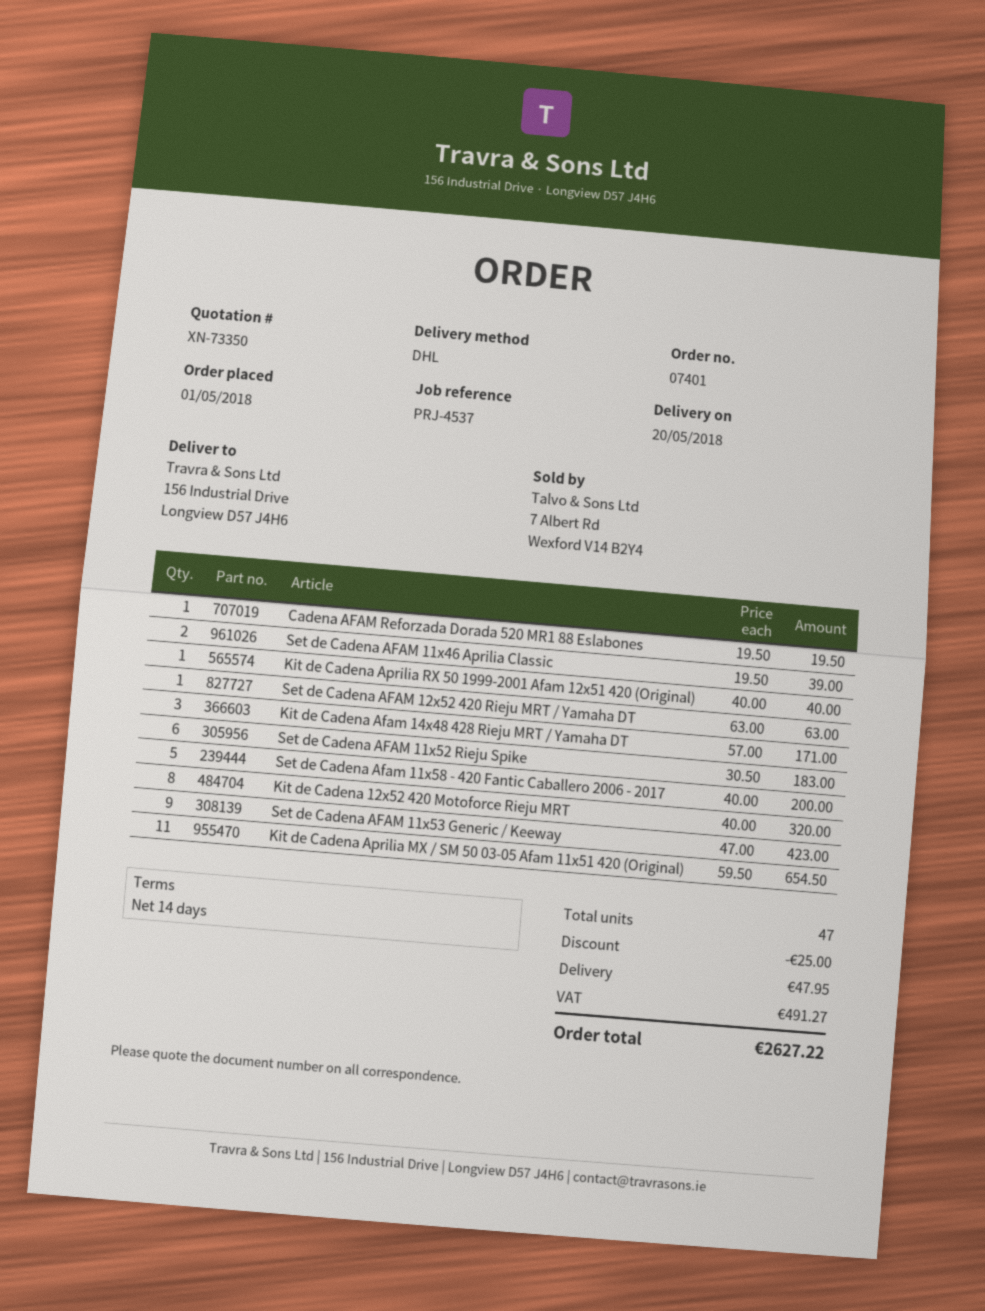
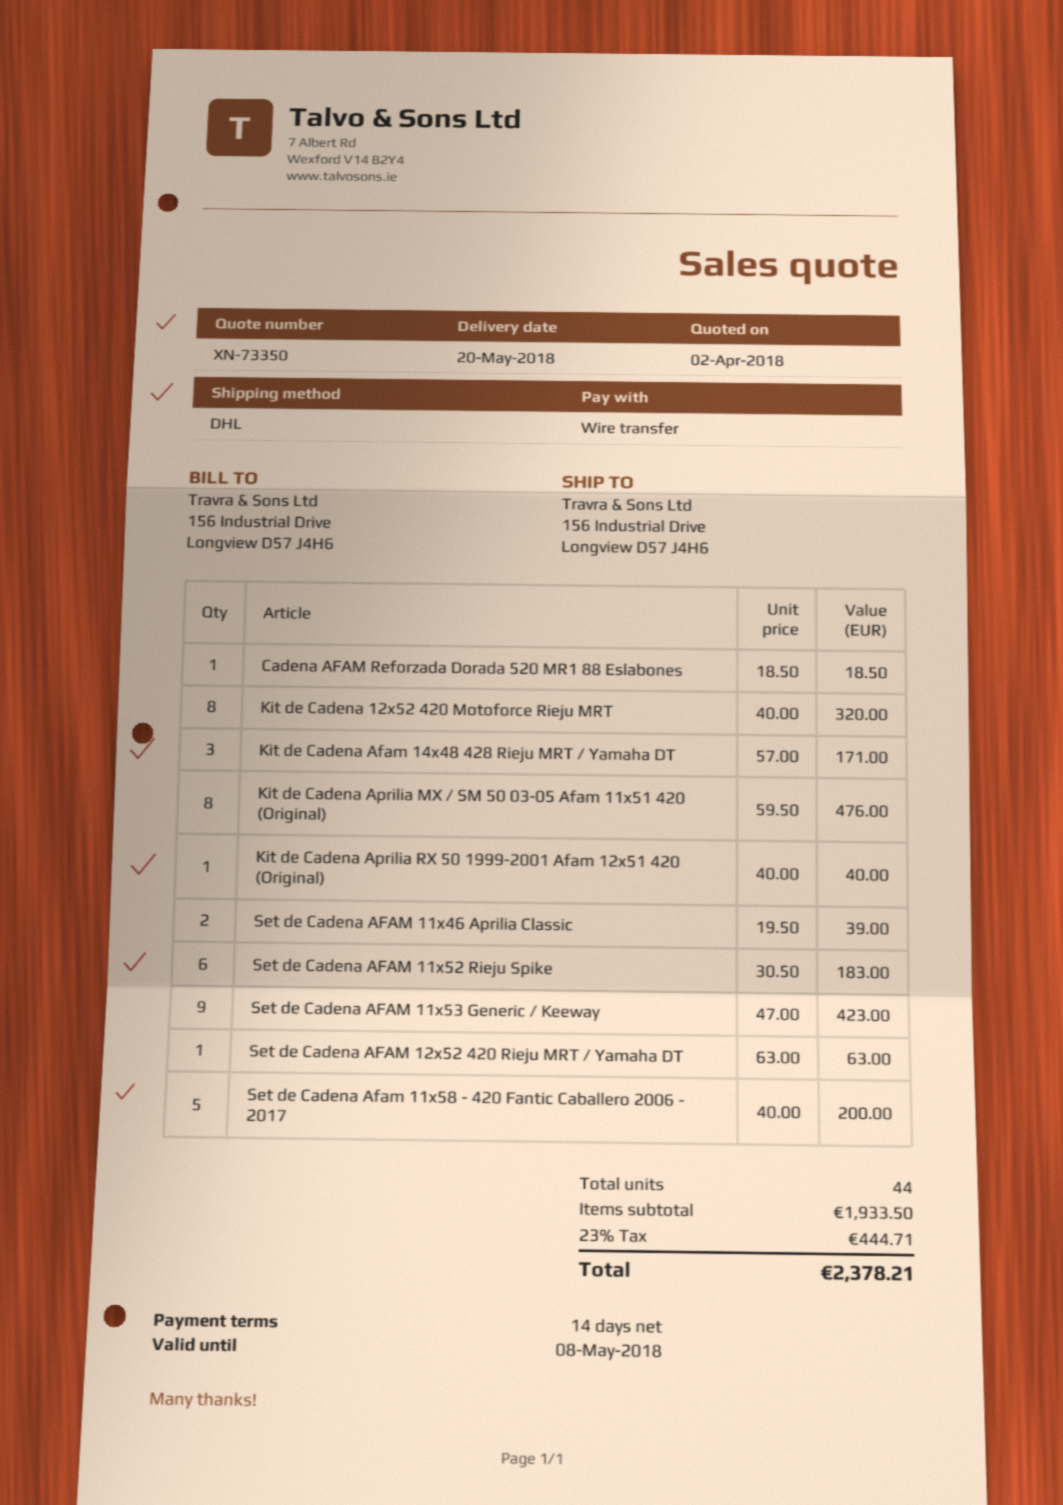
Cadena AFAM Reforzada Dorada 520 MR1 88 Eslabones: 1 x 19.50 = 19.50 -> 1 x 18.50 = 18.50
Kit de Cadena Aprilia MX / SM 50 03-05 Afam 11x51 420 (Original): 11 x 59.50 = 654.50 -> 8 x 59.50 = 476.00
total quantity: 47 -> 44
discount: 25.00 -> none
shipping: 47.95 -> none
tax: 491.27 -> 444.71
total: 2627.22 -> 2378.21

